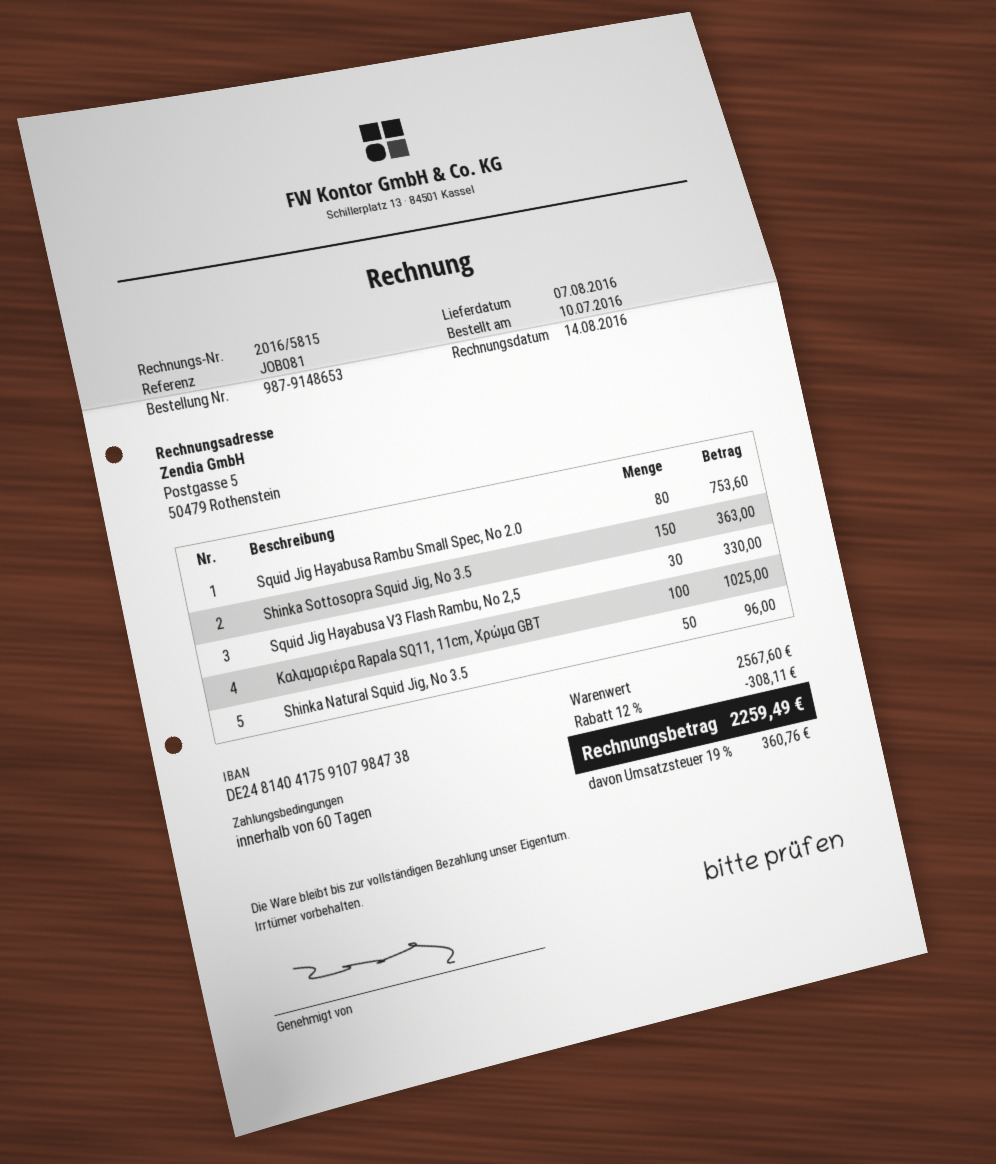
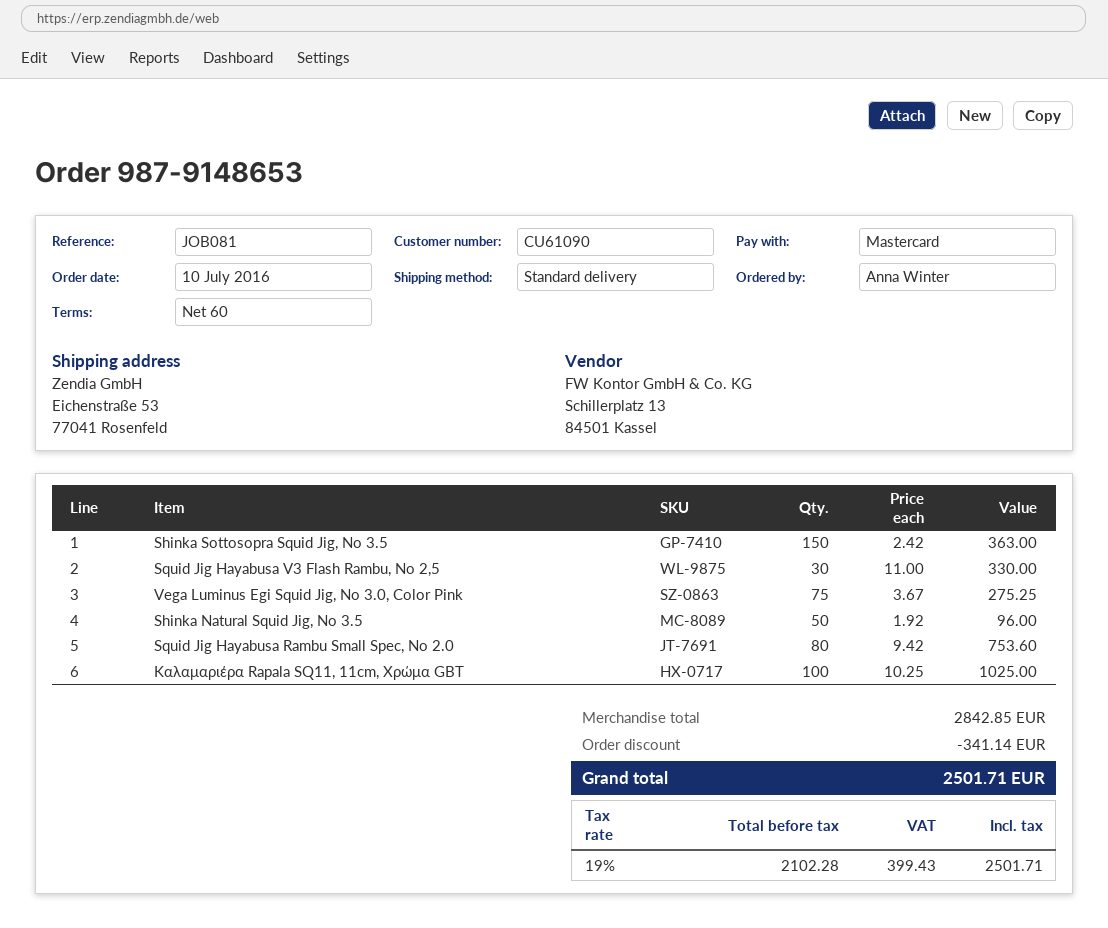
Vega Luminus Egi Squid Jig, No 3.0, Color Pink: none -> 75 for 275.25
subtotal: 2567.60 -> 2842.85
discount: 308.11 -> 341.14
tax: 19% = 360.76 -> 19% = 399.43
total: 2259.49 -> 2501.71

